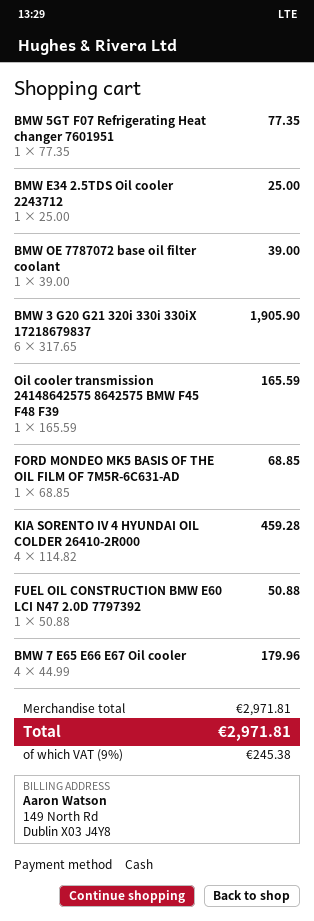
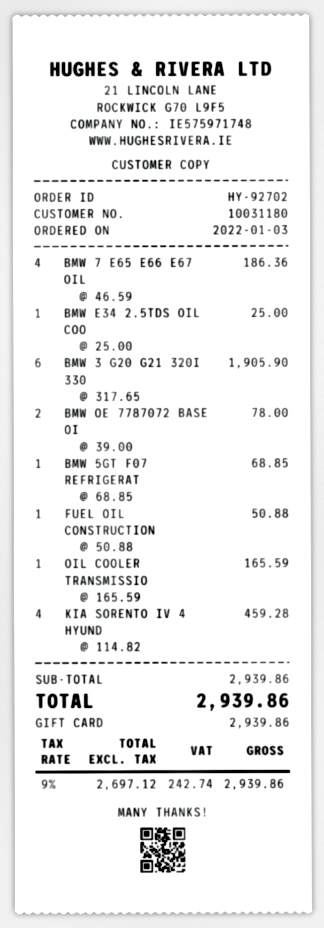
payment method: cash -> gift card
BMW 5GT F07 Refrigerating Heat changer 7601951: 1 x 77.35 = 77.35 -> 1 x 68.85 = 68.85
BMW OE 7787072 base oil filter coolant: 1 x 39.00 = 39.00 -> 2 x 39.00 = 78.00
FORD MONDEO MK5 BASIS OF THE OIL FILM OF 7M5R-6C631-AD: 1 x 68.85 = 68.85 -> none
BMW 7 E65 E66 E67 Oil cooler: 4 x 44.99 = 179.96 -> 4 x 46.59 = 186.36
subtotal: 2971.81 -> 2939.86
tax: 9% = 245.38 -> 9% = 242.74
total: 2971.81 -> 2939.86

